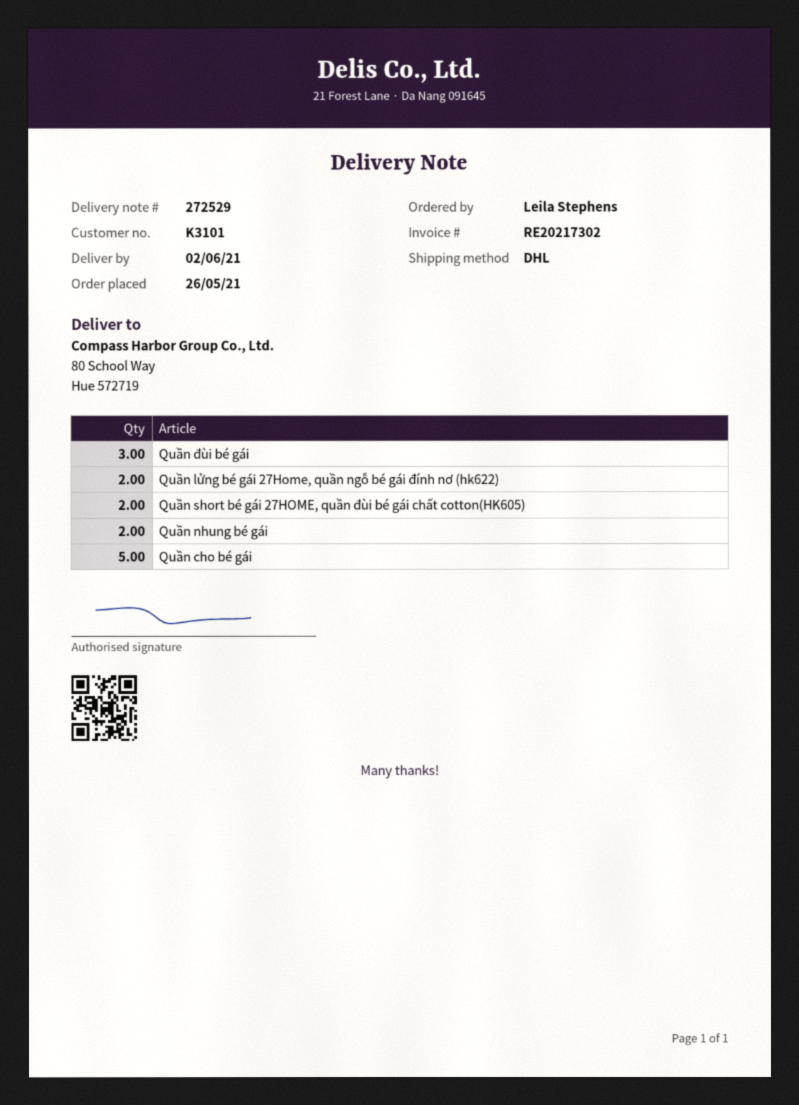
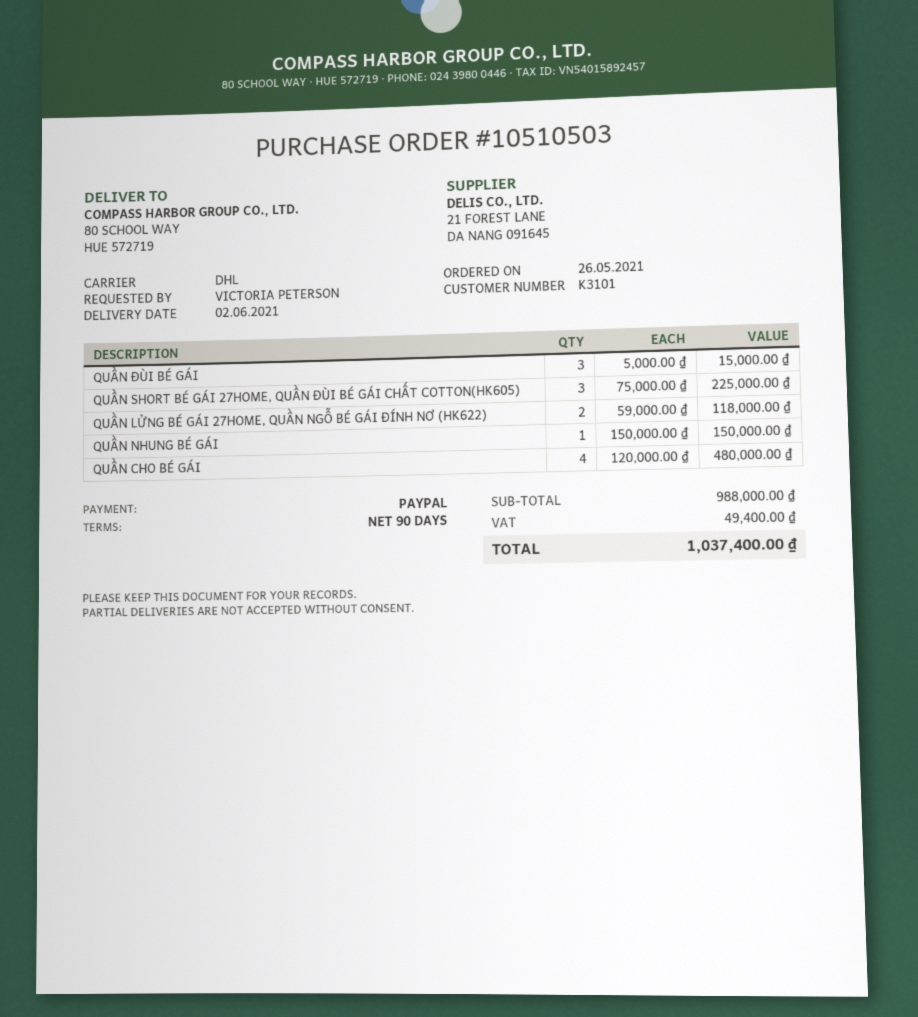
ordered by: Leila Stephens -> VICTORIA PETERSON
Quần short bé gái 27HOME, quần đùi bé gái chất cotton(HK605): 2 -> 3
Quần nhung bé gái: 2 -> 1
Quần cho bé gái: 5 -> 4

